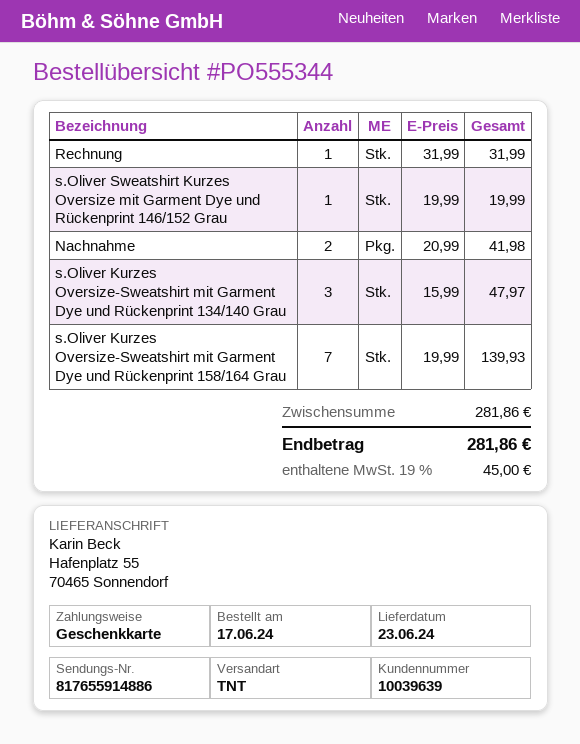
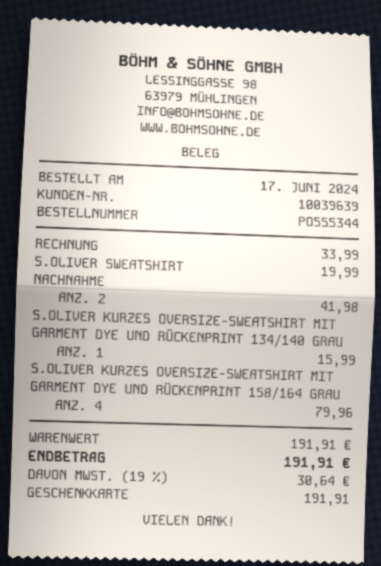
Rechnung: 1 for 31.99 -> 1 for 33.99
s.Oliver Kurzes Oversize-Sweatshirt mit Garment Dye und Rückenprint 134/140 Grau: 3 for 47.97 -> 1 for 15.99
s.Oliver Kurzes Oversize-Sweatshirt mit Garment Dye und Rückenprint 158/164 Grau: 7 for 139.93 -> 4 for 79.96
subtotal: 281.86 -> 191.91
tax: 19% = 45.00 -> 19% = 30.64
total: 281.86 -> 191.91

